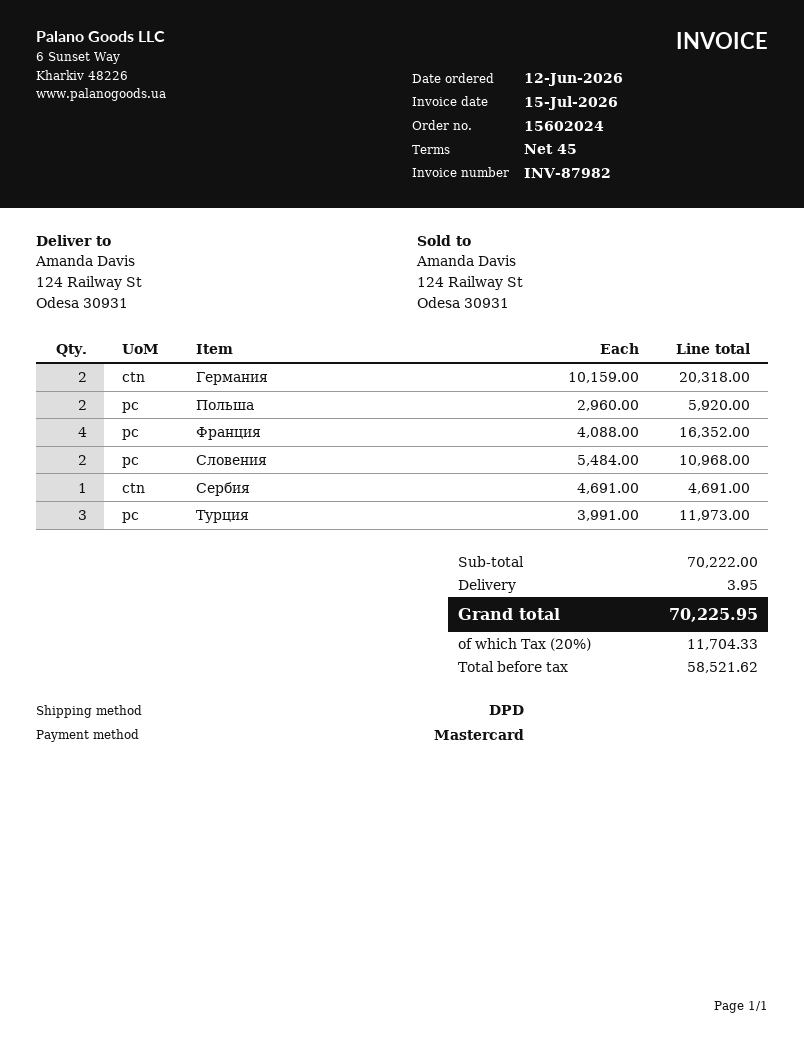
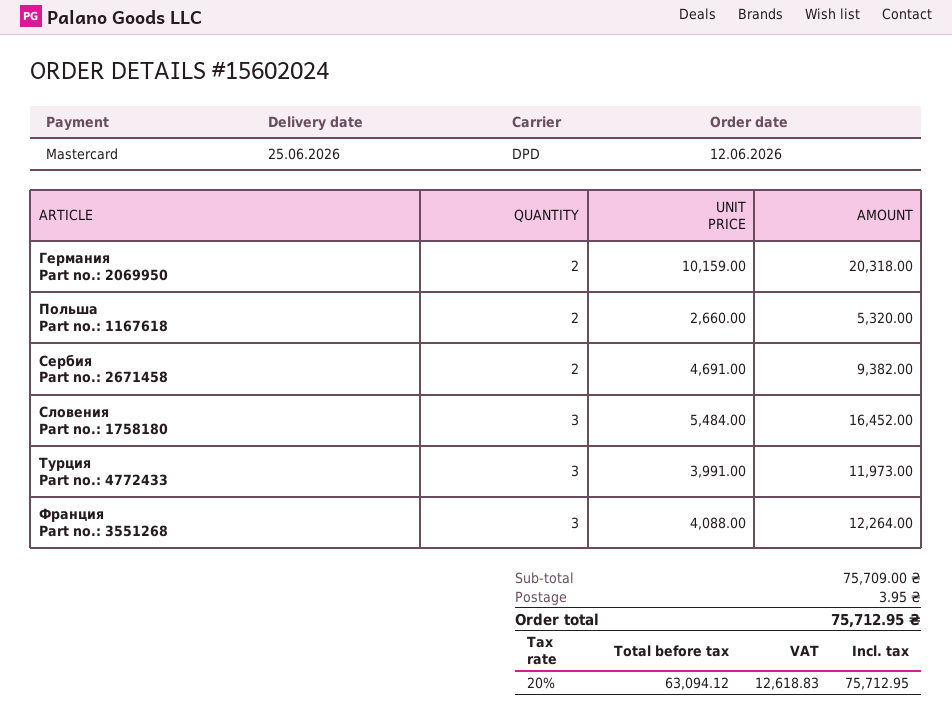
Польша: 2 x 2960.00 = 5920.00 -> 2 x 2660.00 = 5320.00
Франция: 4 x 4088.00 = 16352.00 -> 3 x 4088.00 = 12264.00
Словения: 2 x 5484.00 = 10968.00 -> 3 x 5484.00 = 16452.00
Сербия: 1 x 4691.00 = 4691.00 -> 2 x 4691.00 = 9382.00
subtotal: 70222.00 -> 75709.00
net: 58521.62 -> 63094.12
tax: 20% = 11704.33 -> 20% = 12618.83
total: 70225.95 -> 75712.95

